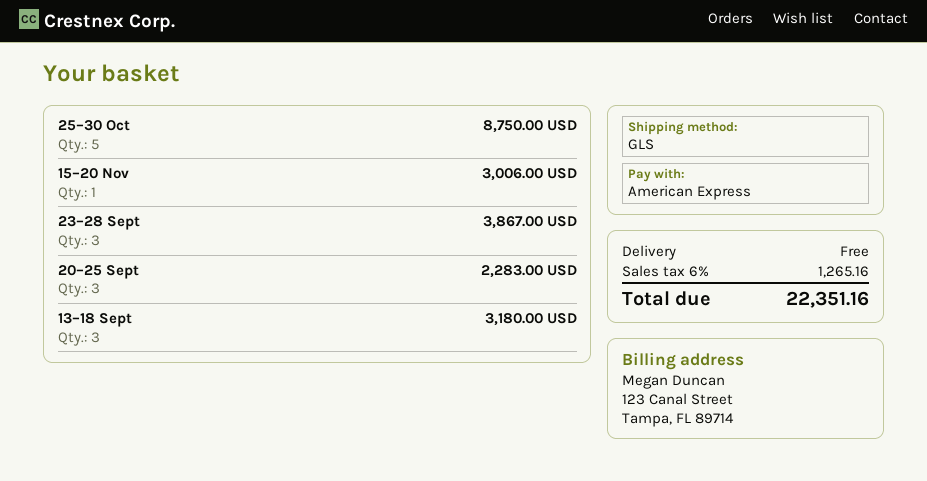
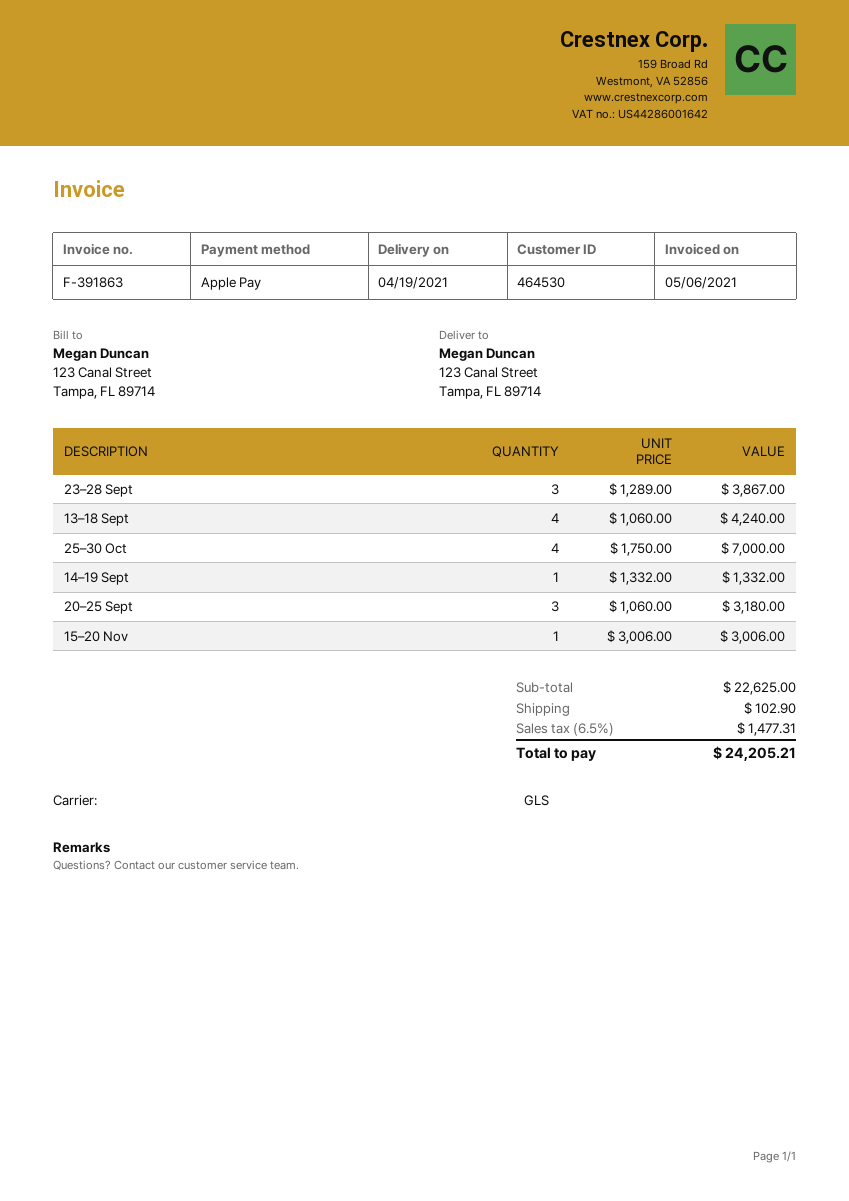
payment method: American Express -> Apple Pay
25–30 Oct: 5 for 8750.00 -> 4 for 7000.00
20–25 Sept: 3 for 2283.00 -> 3 for 3180.00
13–18 Sept: 3 for 3180.00 -> 4 for 4240.00
14–19 Sept: none -> 1 for 1332.00
shipping: 0.00 -> 102.90
tax: 6% = 1265.16 -> 6.5% = 1477.31
total: 22351.16 -> 24205.21

